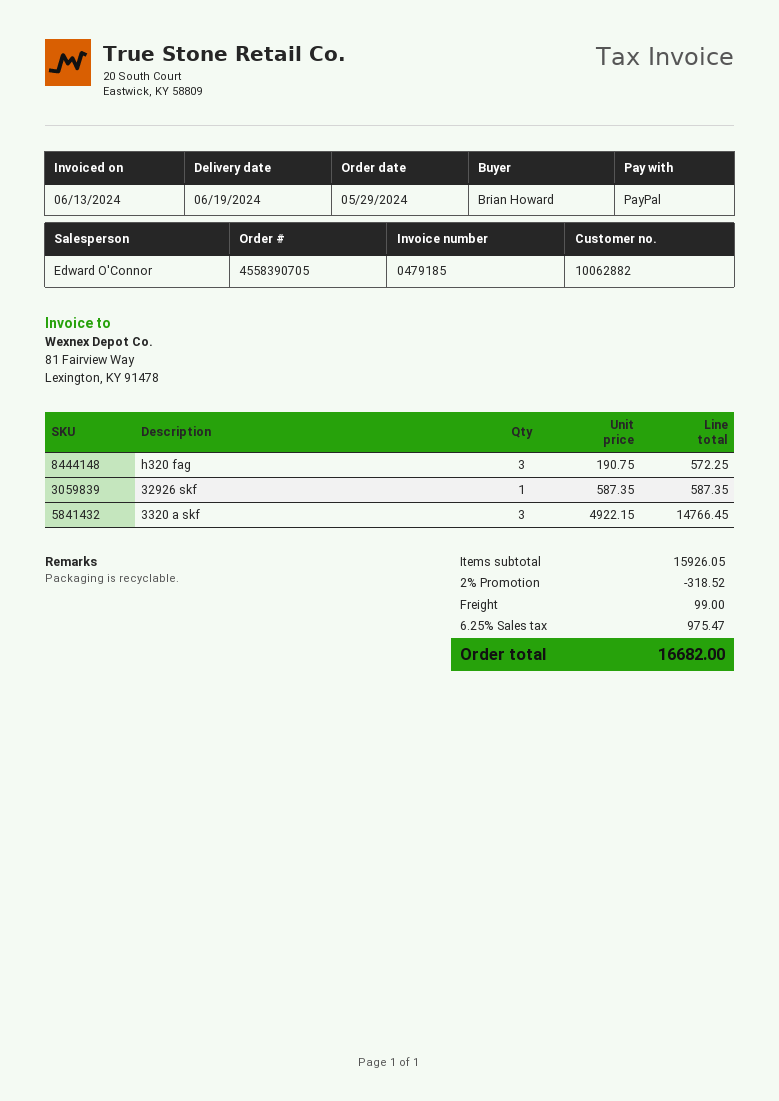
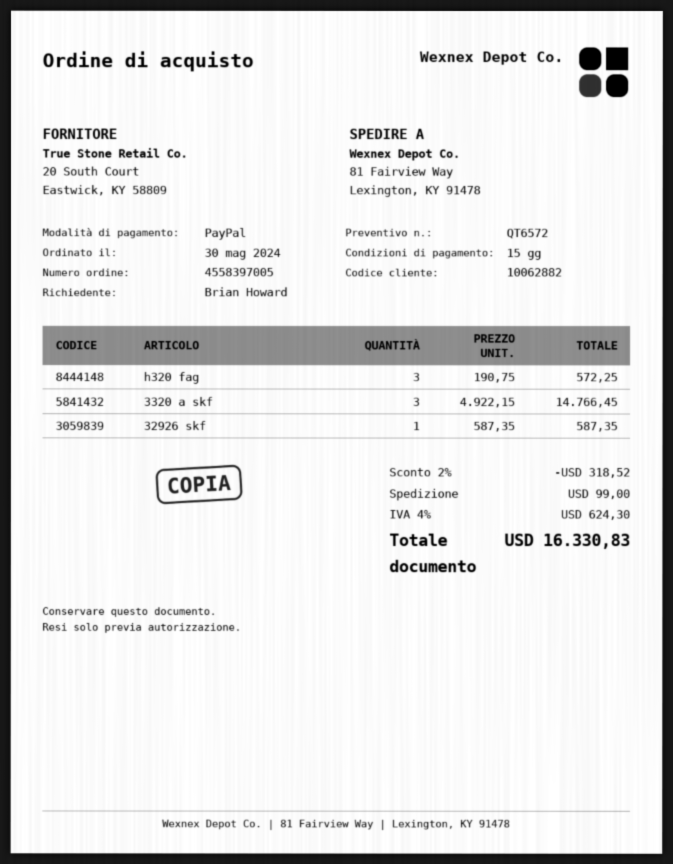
order number: 4558390705 -> 4558397005
order date: 2024-05-29 -> 2024-05-30
tax: 6.25% = 975.47 -> 4% = 624.30
total: 16682.00 -> 16330.83

